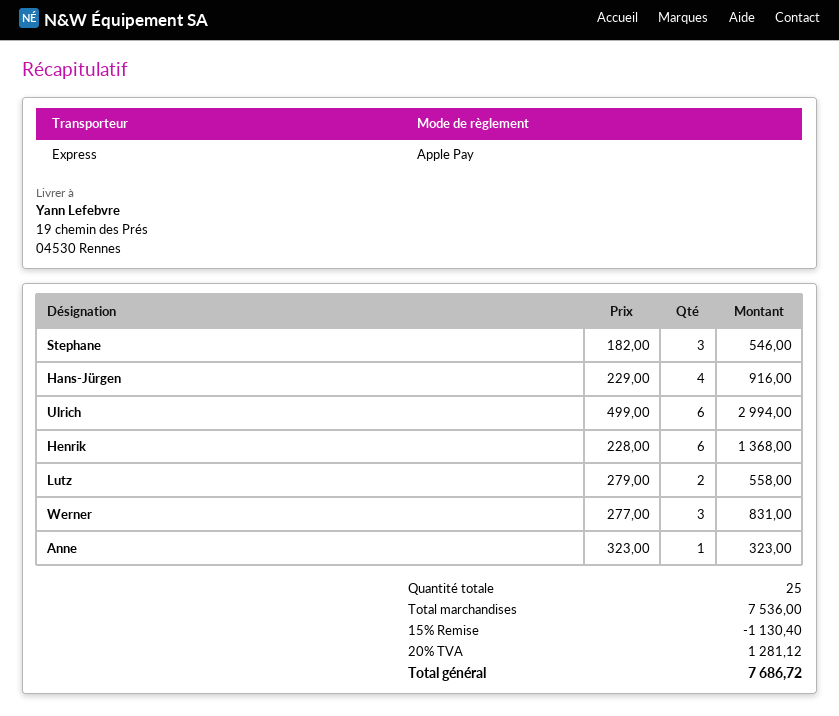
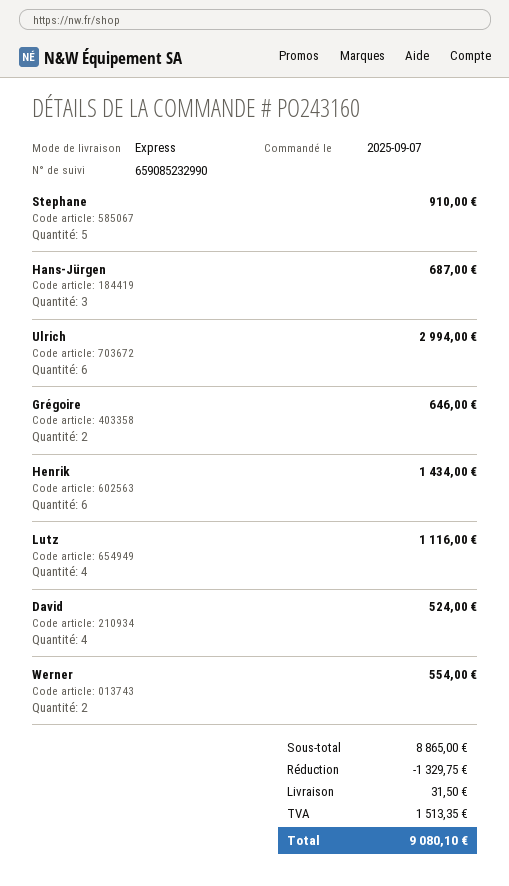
Stephane: 3 for 546.00 -> 5 for 910.00
Hans-Jürgen: 4 for 916.00 -> 3 for 687.00
Henrik: 6 for 1368.00 -> 6 for 1434.00
Lutz: 2 for 558.00 -> 4 for 1116.00
Werner: 3 for 831.00 -> 2 for 554.00
Anne: 1 for 323.00 -> none
Grégoire: none -> 2 for 646.00
David: none -> 4 for 524.00
subtotal: 7536.00 -> 8865.00
discount: 1130.40 -> 1329.75
shipping: none -> 31.50
tax: 1281.12 -> 1513.35
total: 7686.72 -> 9080.10

